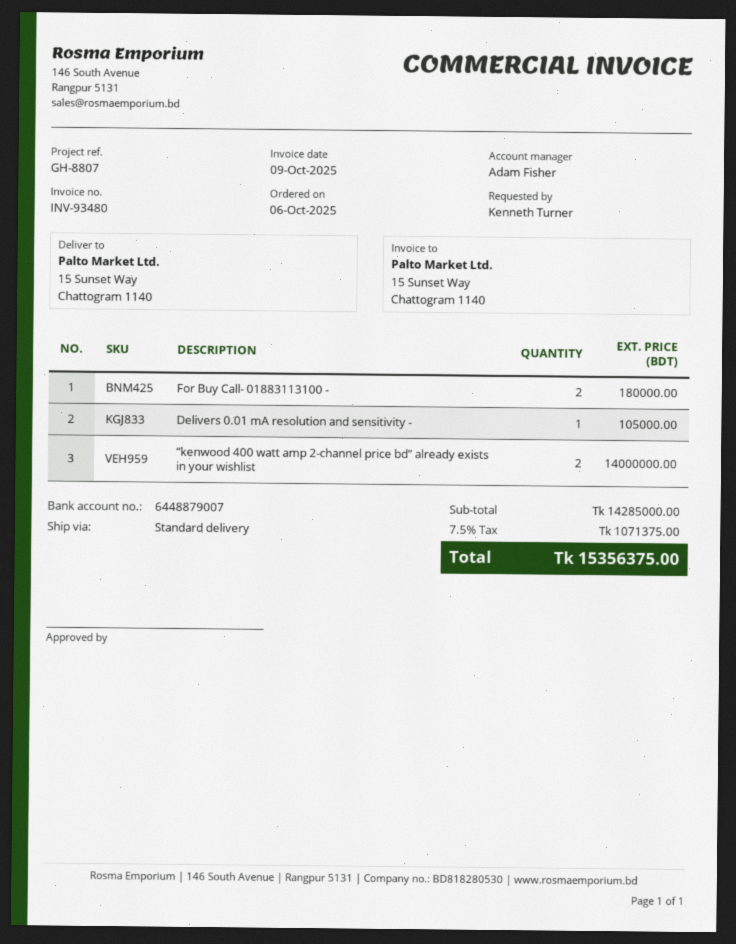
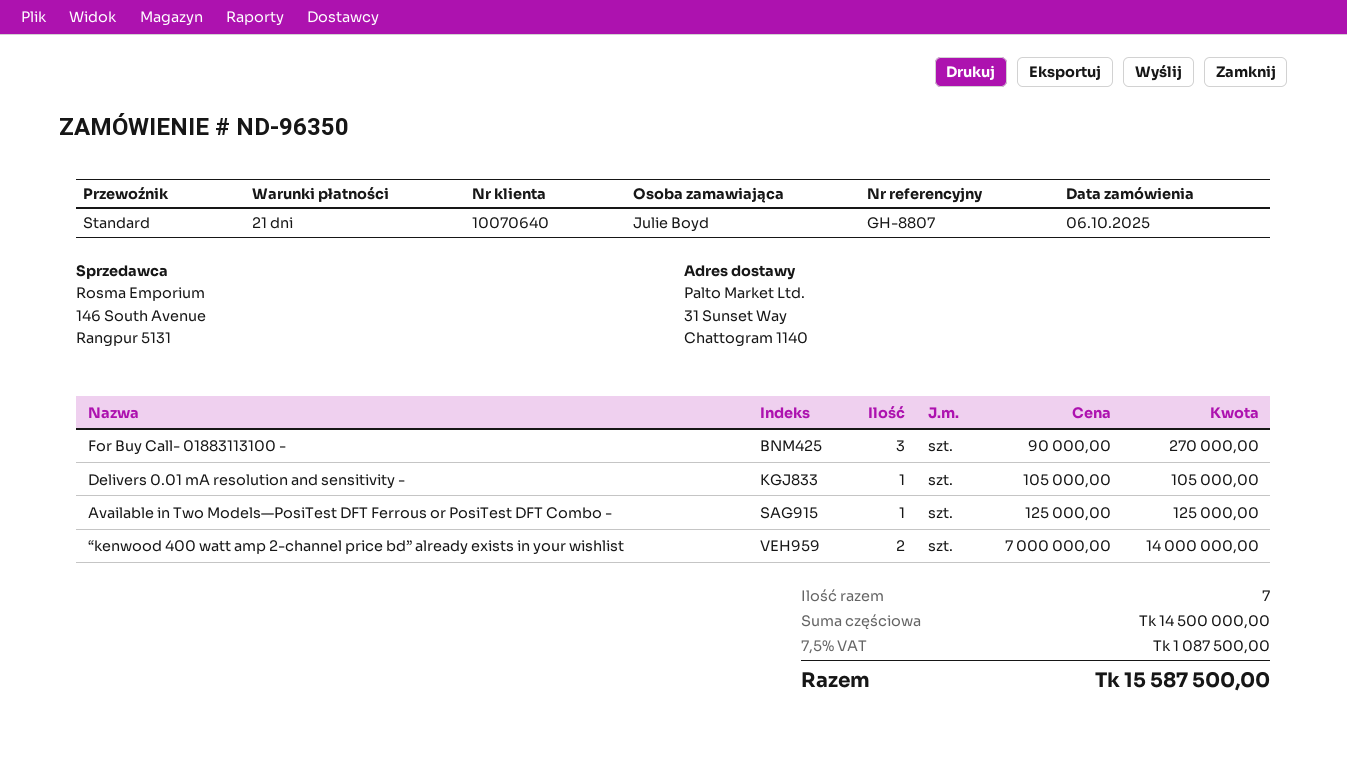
ordered by: Kenneth Turner -> Julie Boyd
ship to: 15 Sunset Way, Chattogram 1140 -> 31 Sunset Way, Chattogram 1140
For Buy Call- 01883113100 -: 2 for 180000.00 -> 3 for 270000.00
Available in Two Models—PosiTest DFT Ferrous or PosiTest DFT Combo -: none -> 1 for 125000.00
subtotal: 14285000.00 -> 14500000.00
tax: 7.5% = 1071375.00 -> 7.5% = 1087500.00
total: 15356375.00 -> 15587500.00

